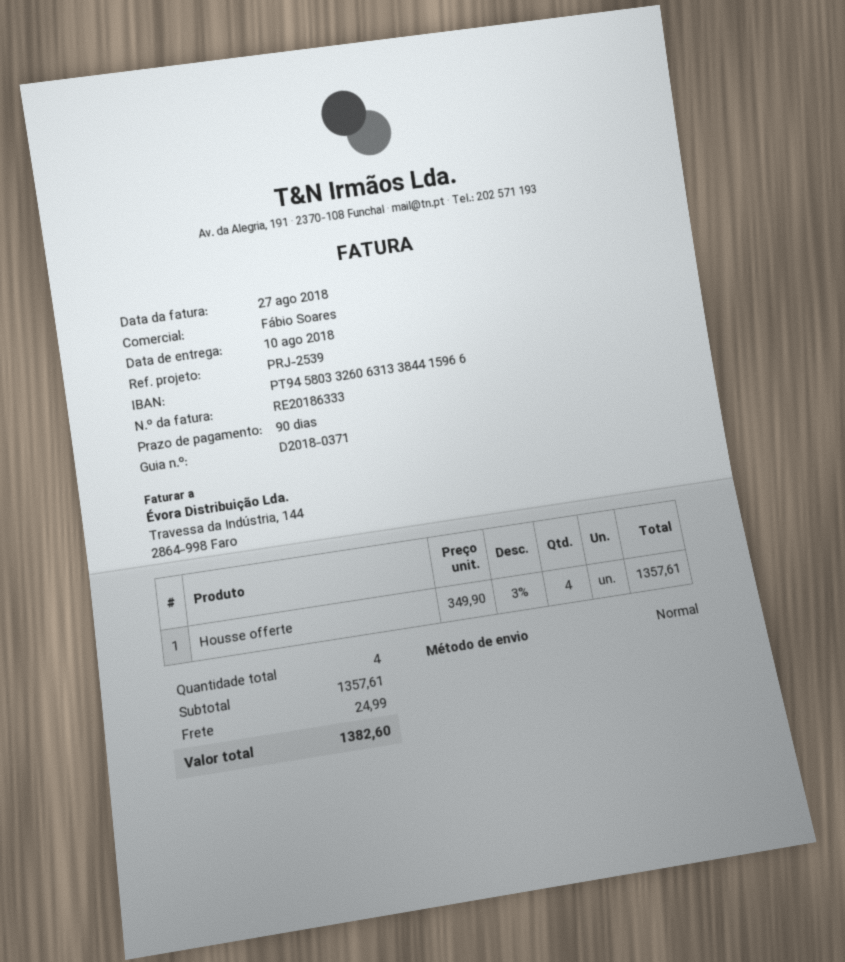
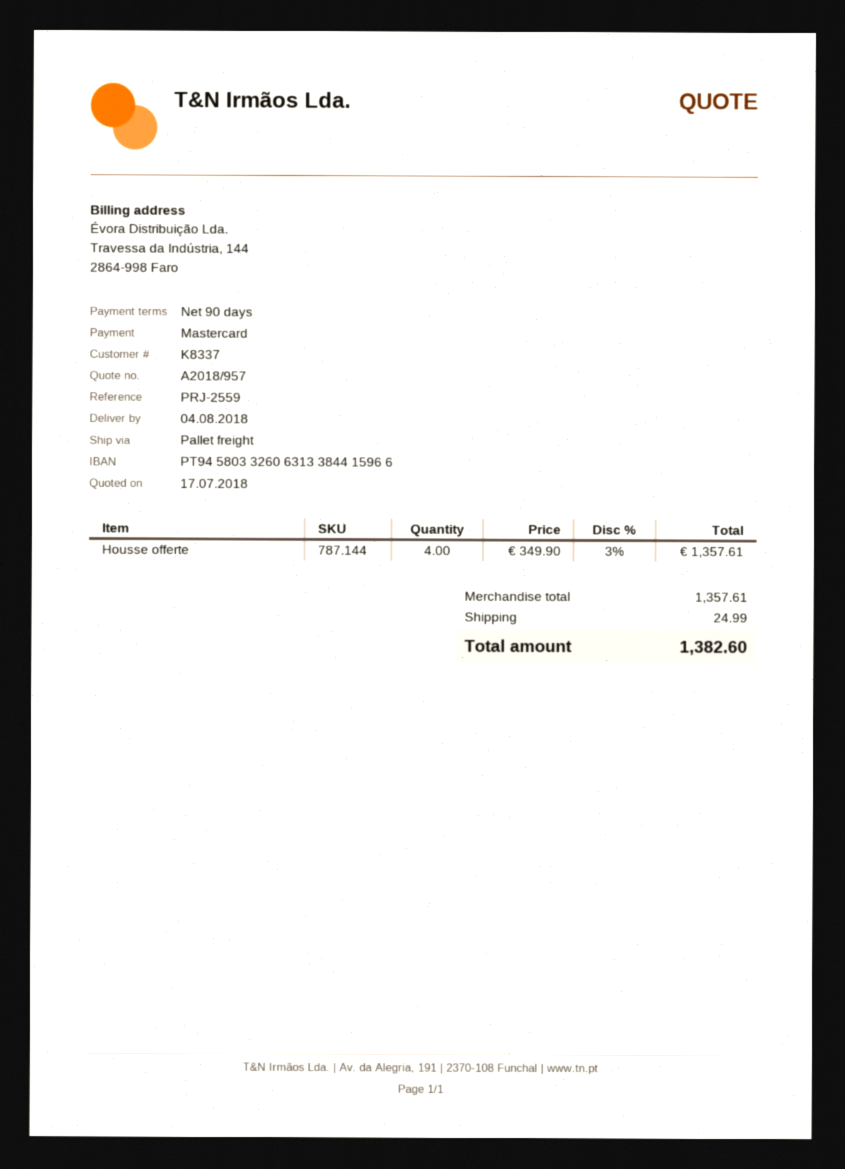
delivery date: 2018-08-10 -> 2018-08-04
reference: PRJ-2539 -> PRJ-2559
shipping method: standard -> pallet freight

